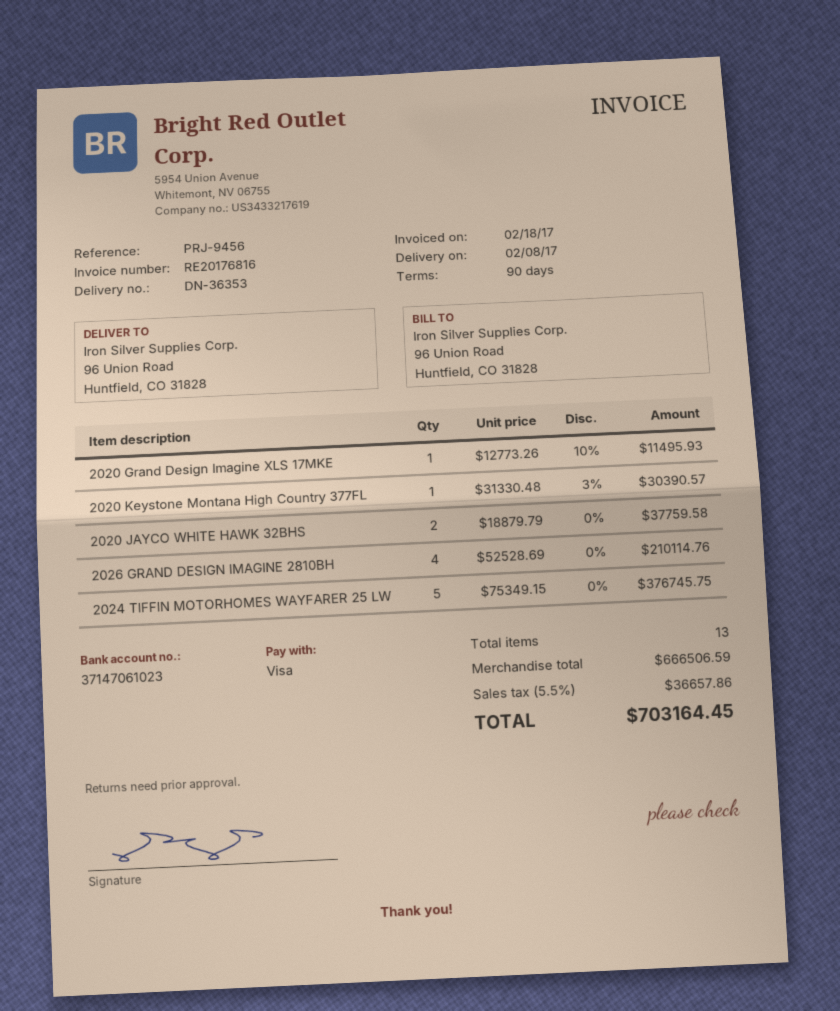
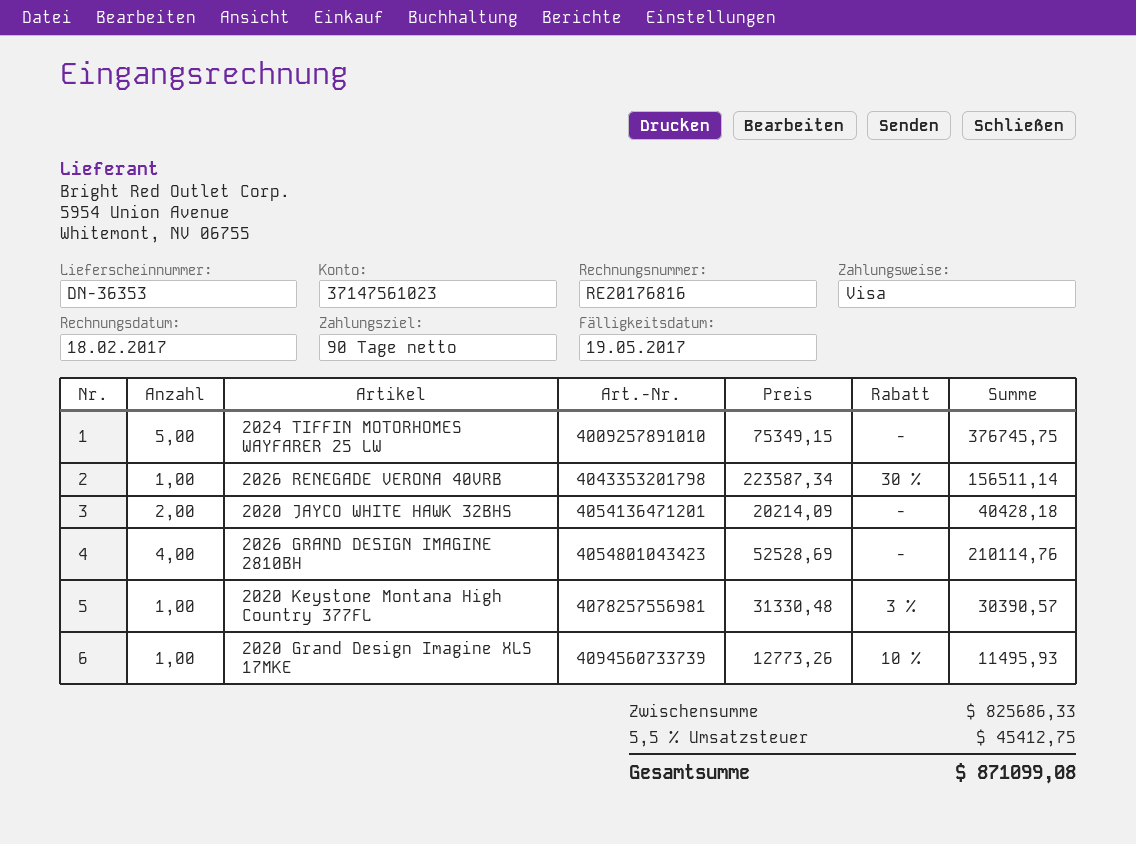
bank account: 37147061023 -> 37147561023
2020 JAYCO WHITE HAWK 32BHS: 2 x 18879.79 = 37759.58 -> 2 x 20214.09 = 40428.18
2026 RENEGADE VERONA 40VRB: none -> 1 x 223587.34 - 30% = 156511.14
subtotal: 666506.59 -> 825686.33
tax: 5.5% = 36657.86 -> 5.5% = 45412.75
total: 703164.45 -> 871099.08

